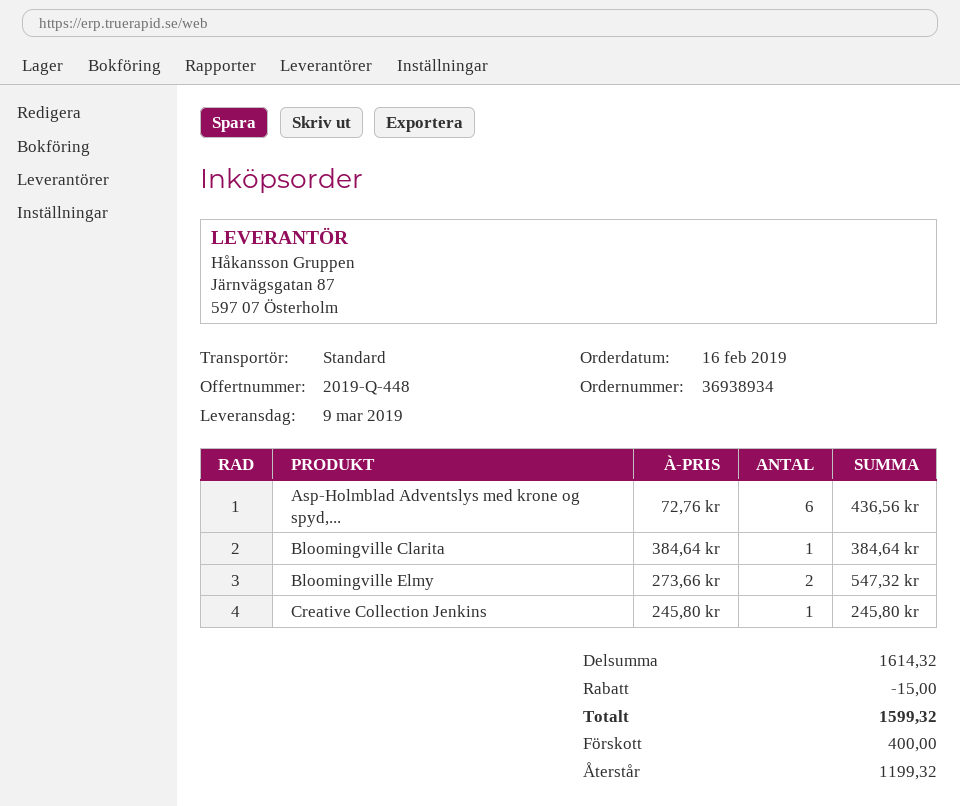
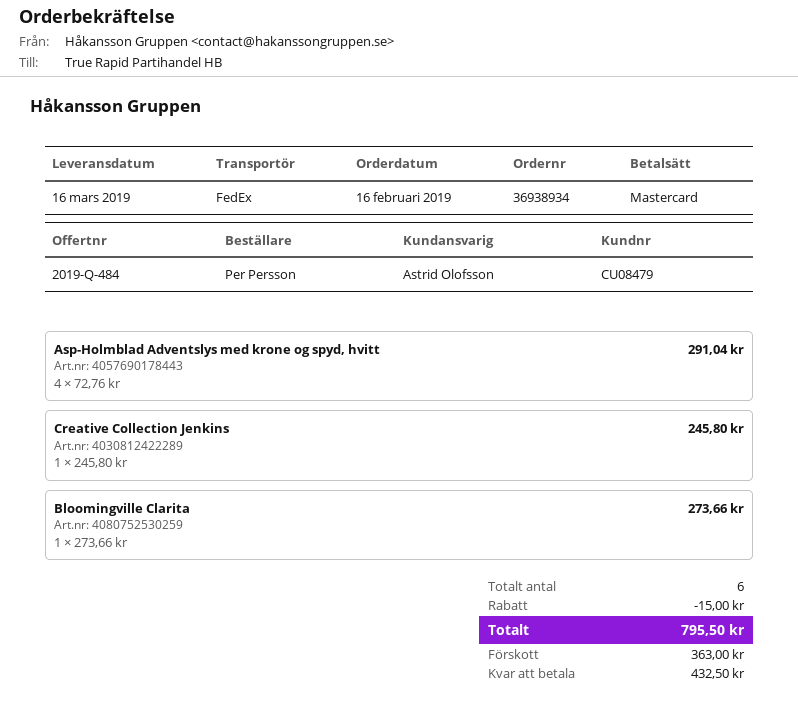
quote number: 2019-Q-448 -> 2019-Q-484
delivery date: 2019-03-09 -> 2019-03-16
shipping method: standard -> FedEx
Asp-Holmblad Adventslys med krone og spyd,...: 6 x 72.76 = 436.56 -> 4 x 72.76 = 291.04
Bloomingville Clarita: 1 x 384.64 = 384.64 -> 1 x 273.66 = 273.66
Bloomingville Elmy: 2 x 273.66 = 547.32 -> none
total: 1599.32 -> 795.50
deposit: 400.00 -> 363.00
balance: 1199.32 -> 432.50

